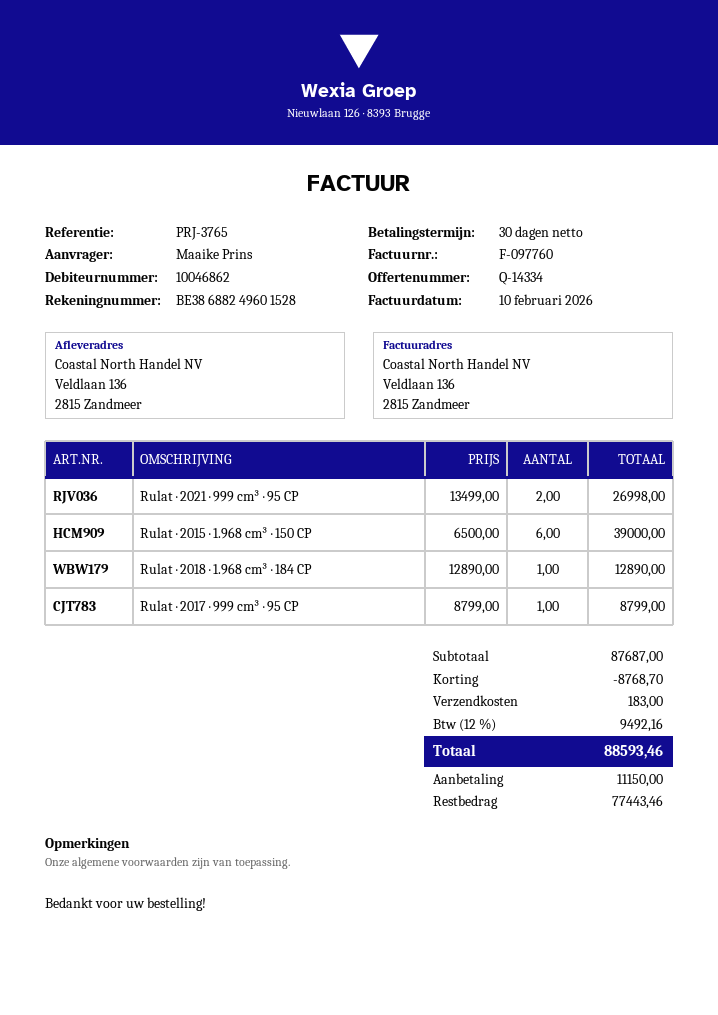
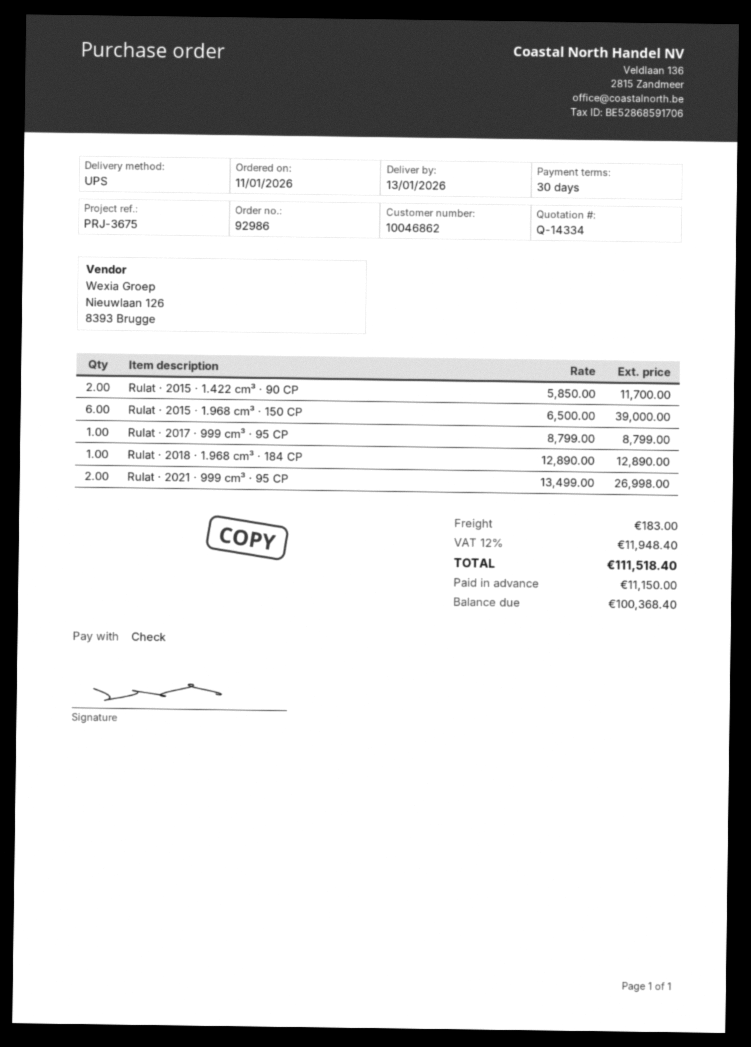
reference: PRJ-3765 -> PRJ-3675
Rulat · 2015 · 1.422 cm³ · 90 CP: none -> 2 x 5850.00 = 11700.00
discount: 8768.70 -> none
tax: 12% = 9492.16 -> 12% = 11948.40
total: 88593.46 -> 111518.40
balance: 77443.46 -> 100368.40

